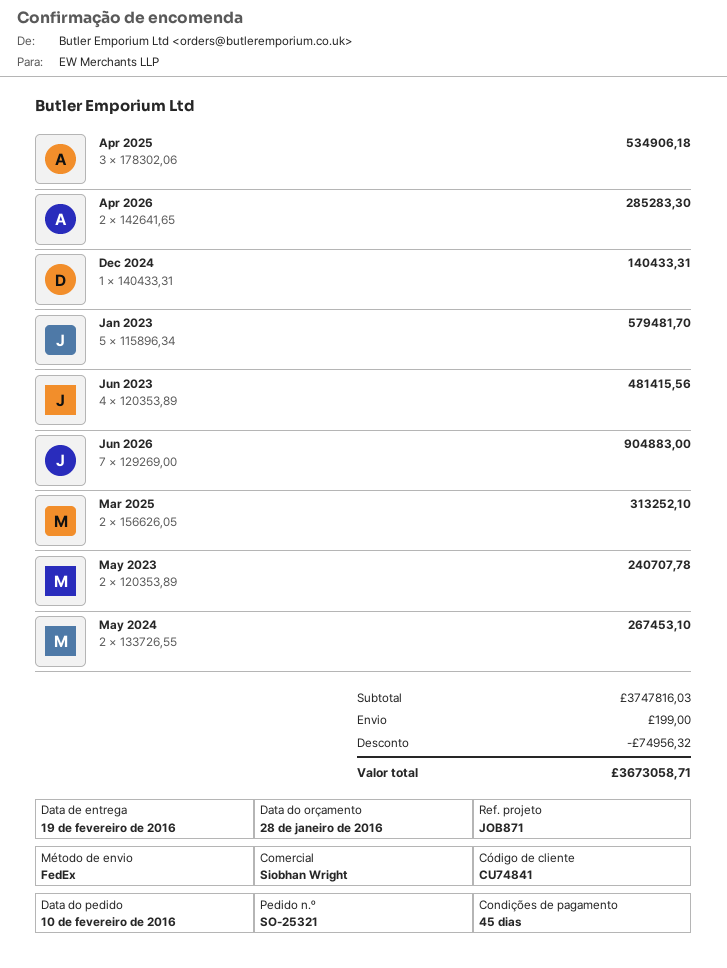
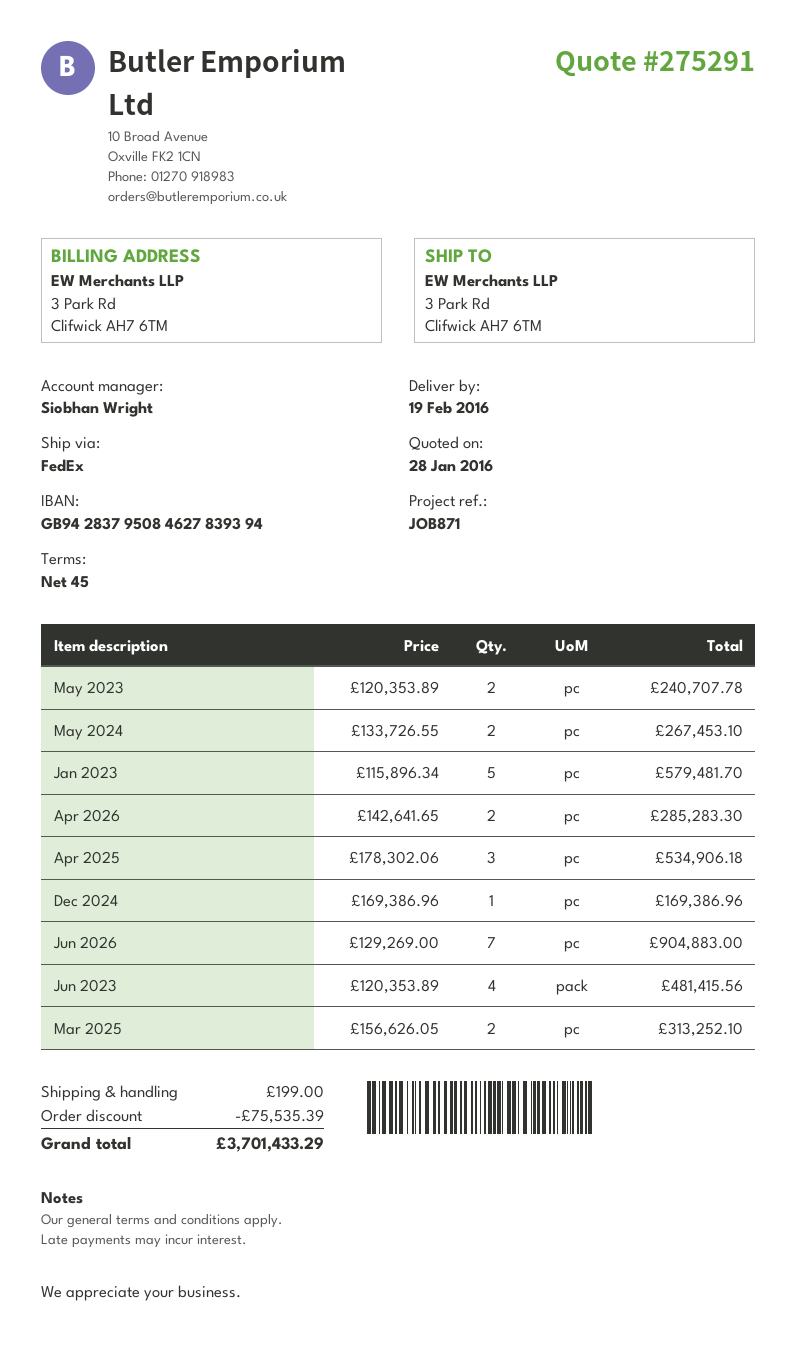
Dec 2024: 1 x 140433.31 = 140433.31 -> 1 x 169386.96 = 169386.96
discount: 74956.32 -> 75535.39
total: 3673058.71 -> 3701433.29

